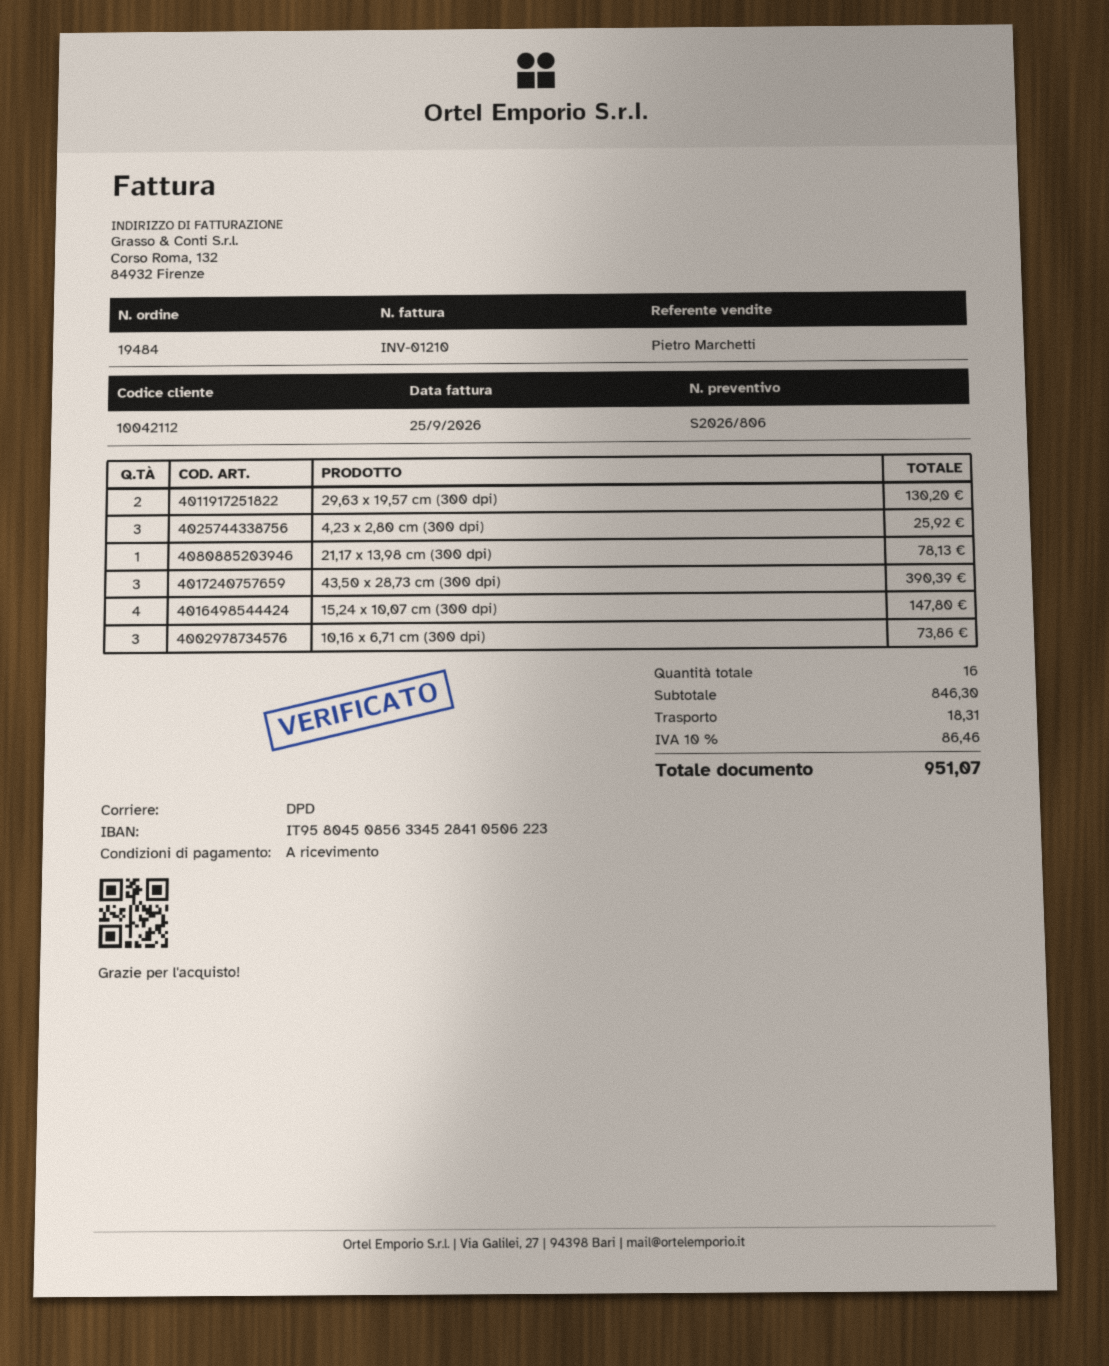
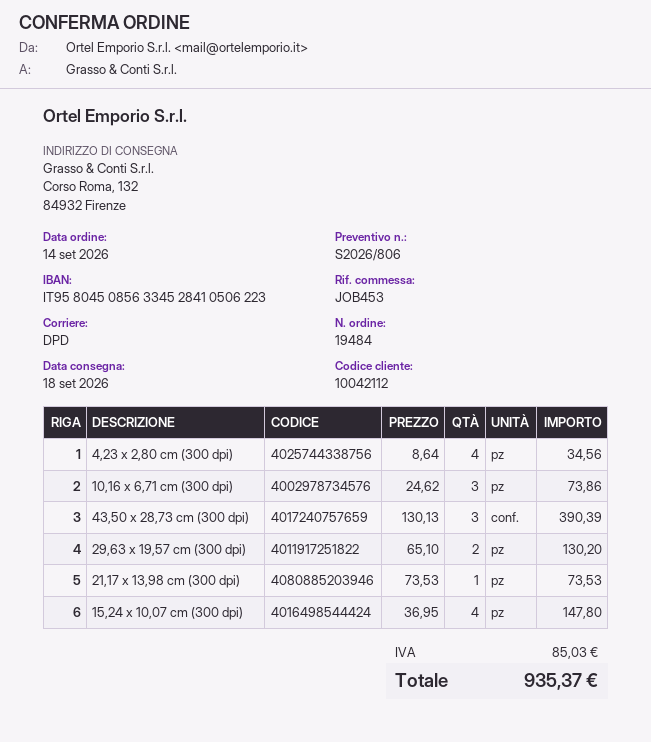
4,23 x 2,80 cm (300 dpi): 3 for 25.92 -> 4 for 34.56
21,17 x 13,98 cm (300 dpi): 1 for 78.13 -> 1 for 73.53
shipping: 18.31 -> none
tax: 86.46 -> 85.03
total: 951.07 -> 935.37

